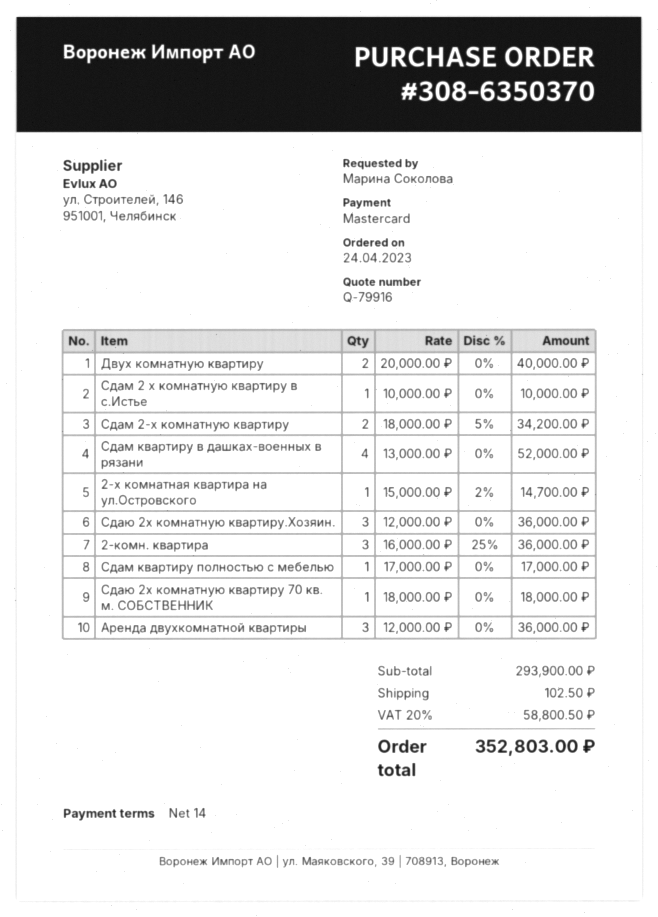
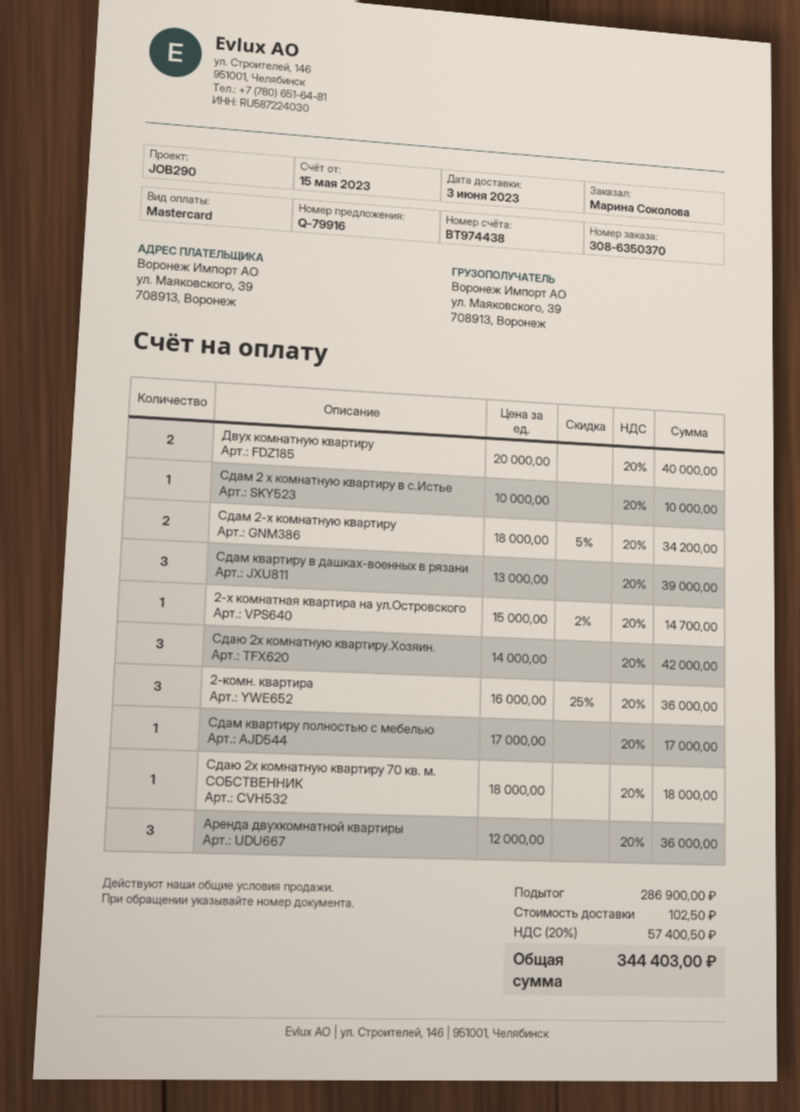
Сдам квартиру в дашках-военных в рязани: 4 x 13000.00 = 52000.00 -> 3 x 13000.00 = 39000.00
Сдаю 2х комнатную квартиру.Хозяин.: 3 x 12000.00 = 36000.00 -> 3 x 14000.00 = 42000.00
subtotal: 293900.00 -> 286900.00
tax: 20% = 58800.50 -> 20% = 57400.50
total: 352803.00 -> 344403.00

